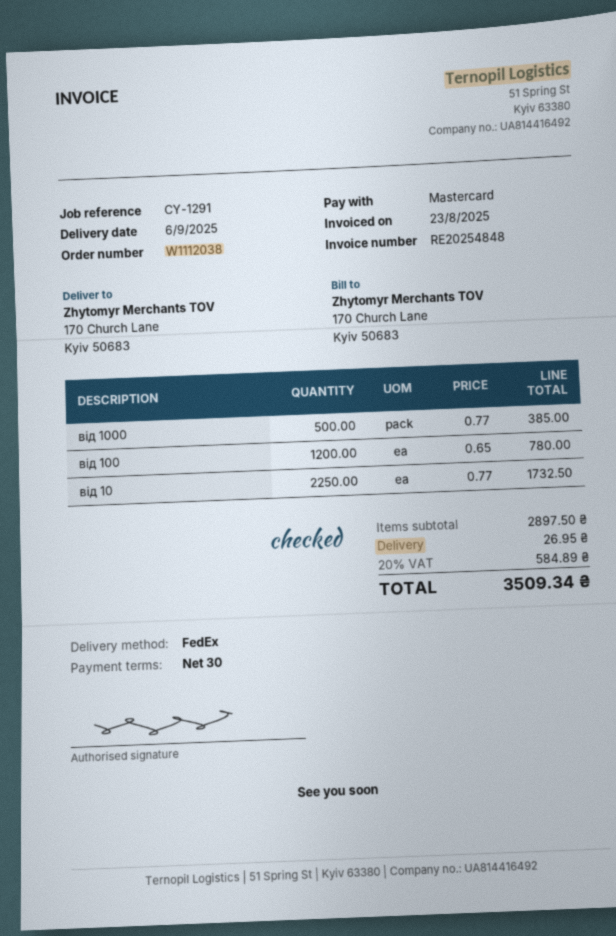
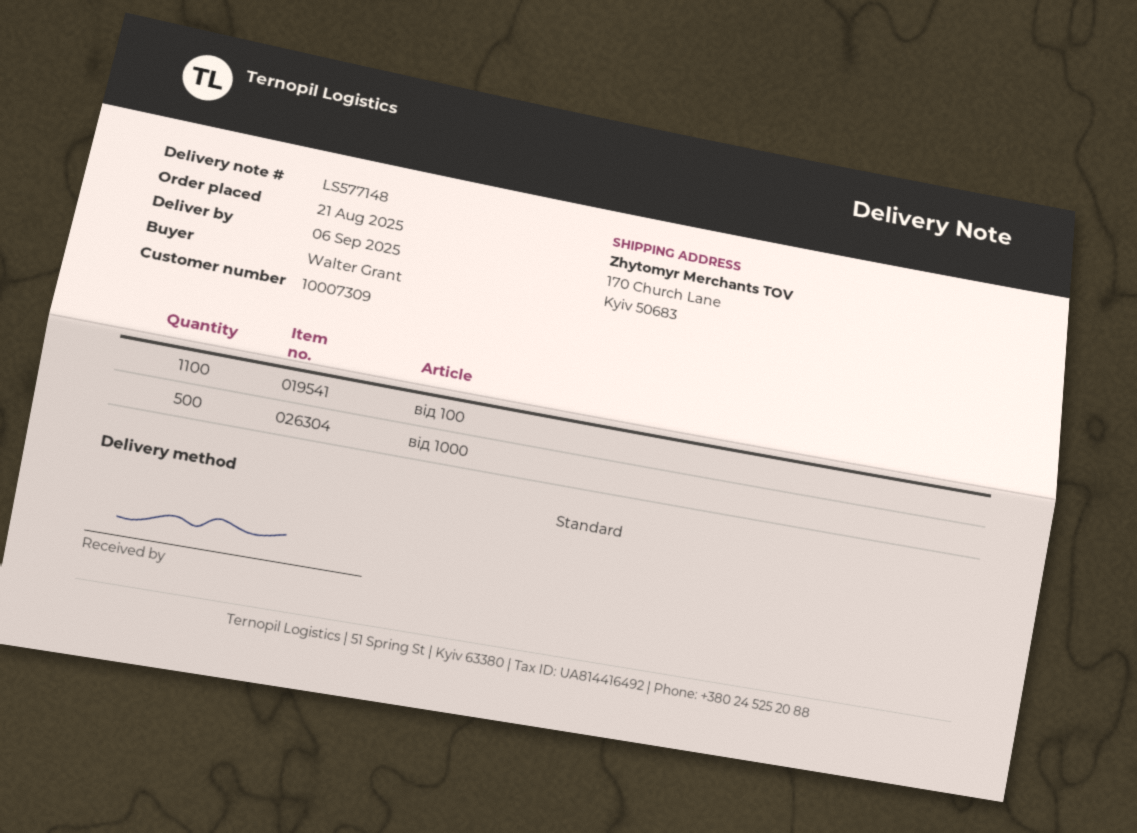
shipping method: FedEx -> standard
від 100: 1200 -> 1100
від 10: 2250 -> none

